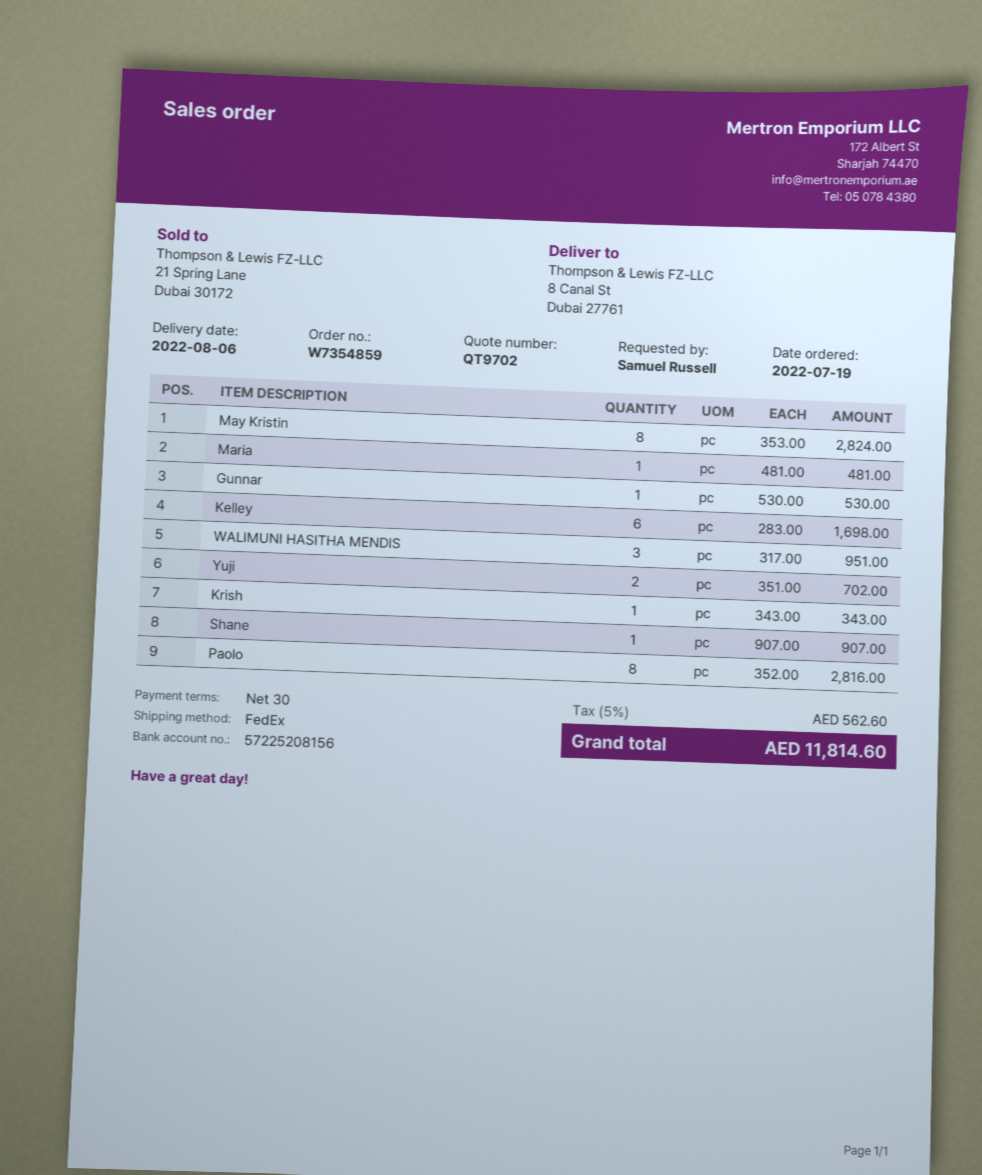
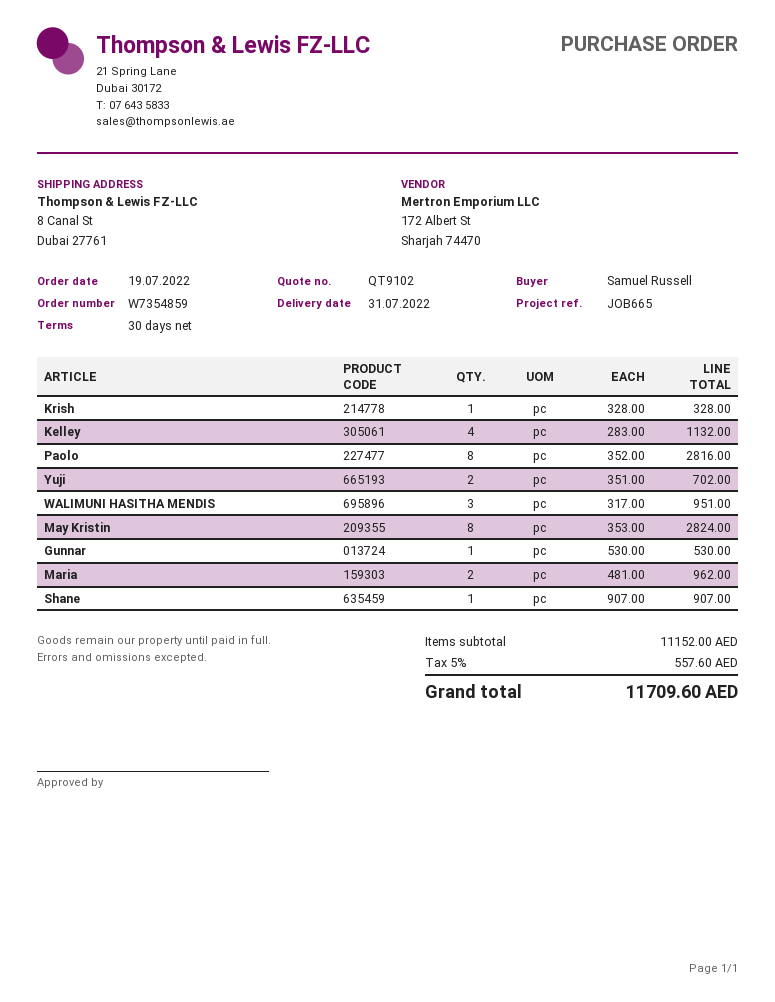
quote number: QT9702 -> QT9102
delivery date: 2022-08-06 -> 2022-07-31
Maria: 1 x 481.00 = 481.00 -> 2 x 481.00 = 962.00
Kelley: 6 x 283.00 = 1698.00 -> 4 x 283.00 = 1132.00
Krish: 1 x 343.00 = 343.00 -> 1 x 328.00 = 328.00
tax: 5% = 562.60 -> 5% = 557.60
total: 11814.60 -> 11709.60

